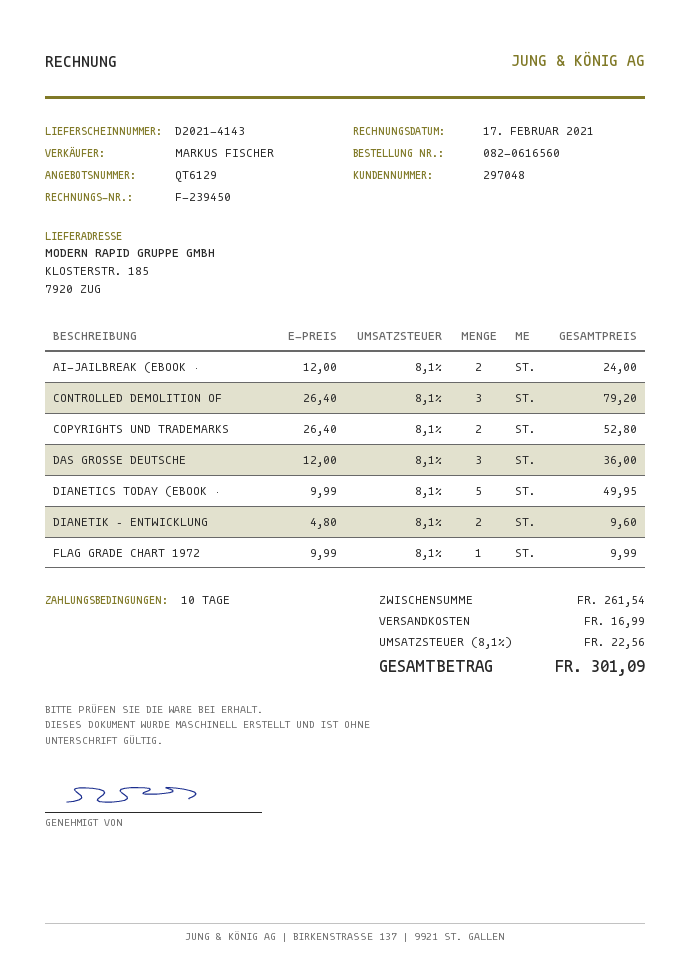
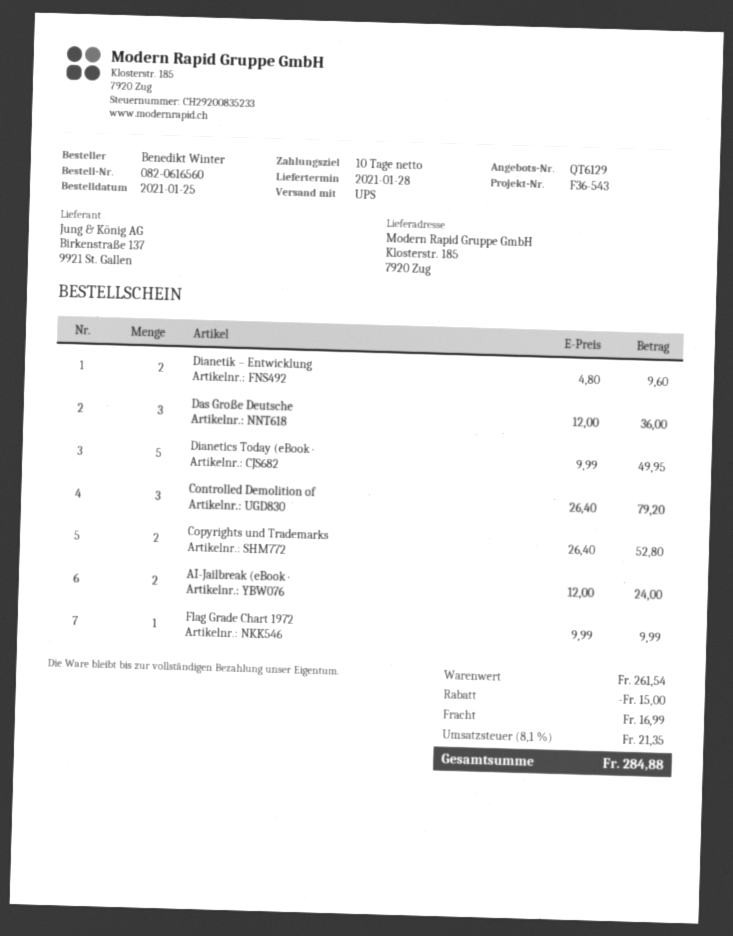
discount: none -> 15.00
tax: 8.1% = 22.56 -> 8.1% = 21.35
total: 301.09 -> 284.88

